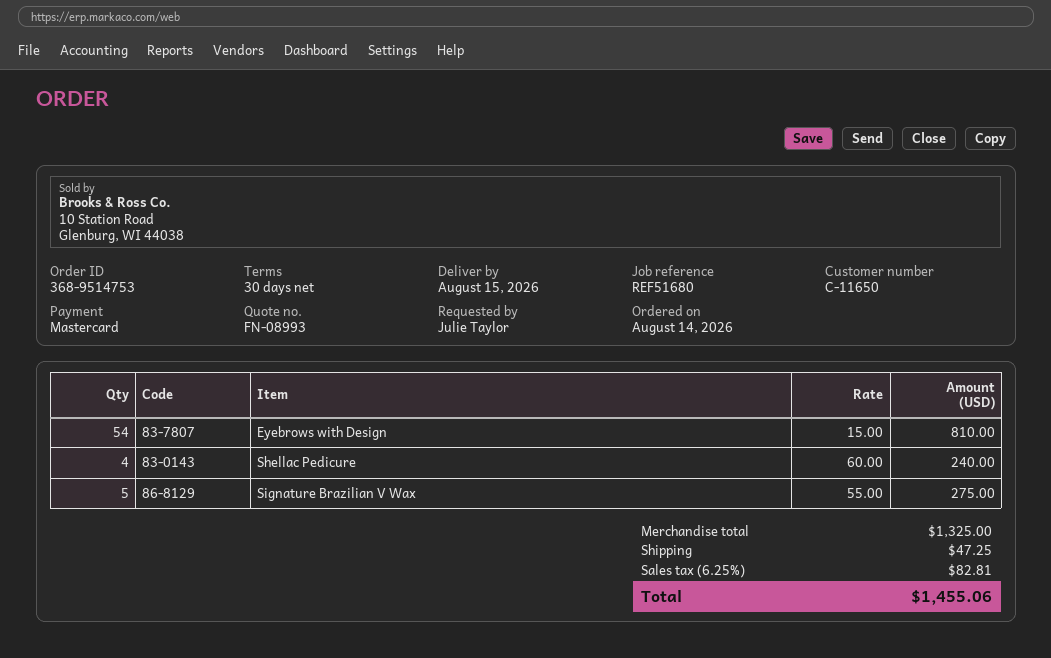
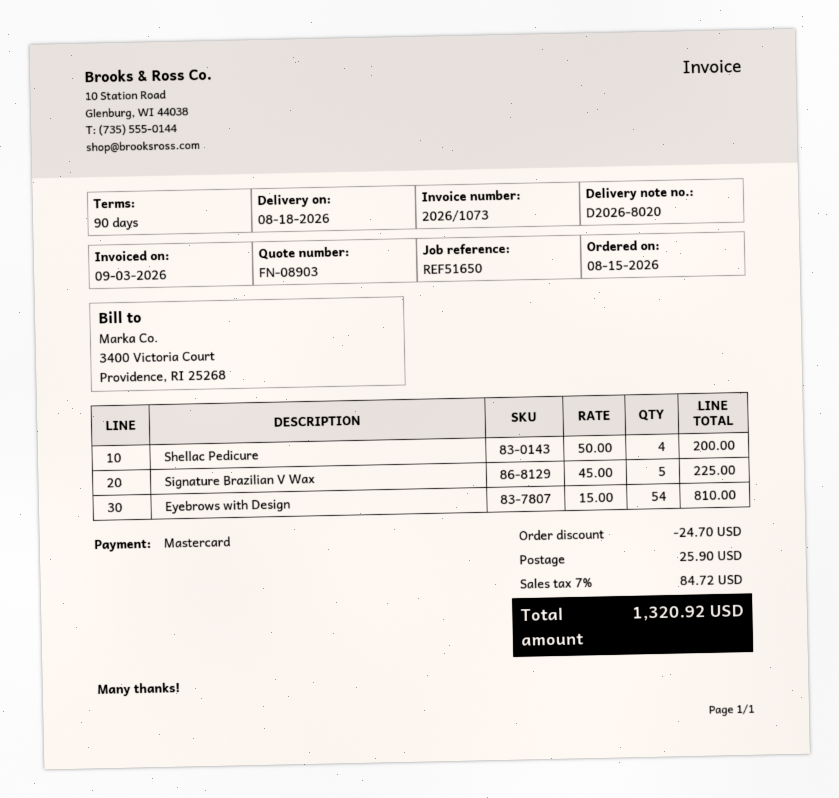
quote number: FN-08993 -> FN-08903
order date: 2026-08-14 -> 2026-08-15
delivery date: 2026-08-15 -> 2026-08-18
payment terms: 30 days -> 90 days
reference: REF51680 -> REF51650
Shellac Pedicure: 4 x 60.00 = 240.00 -> 4 x 50.00 = 200.00
Signature Brazilian V Wax: 5 x 55.00 = 275.00 -> 5 x 45.00 = 225.00
discount: none -> 24.70
shipping: 47.25 -> 25.90
tax: 6.25% = 82.81 -> 7% = 84.72
total: 1455.06 -> 1320.92

